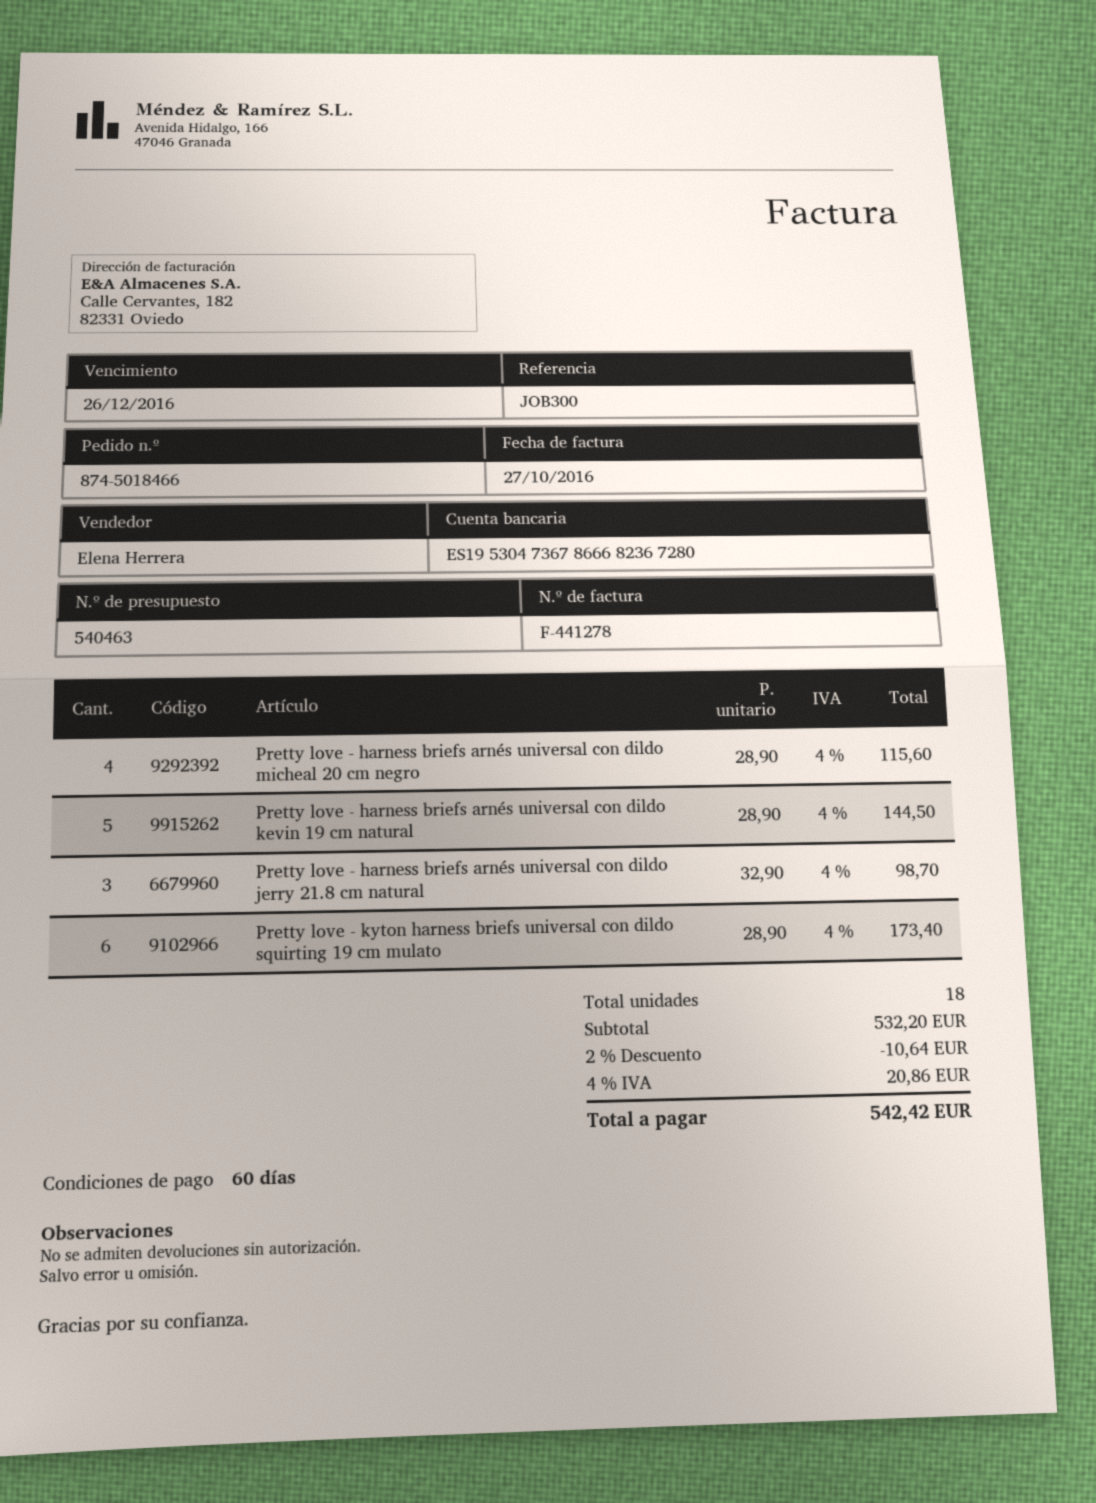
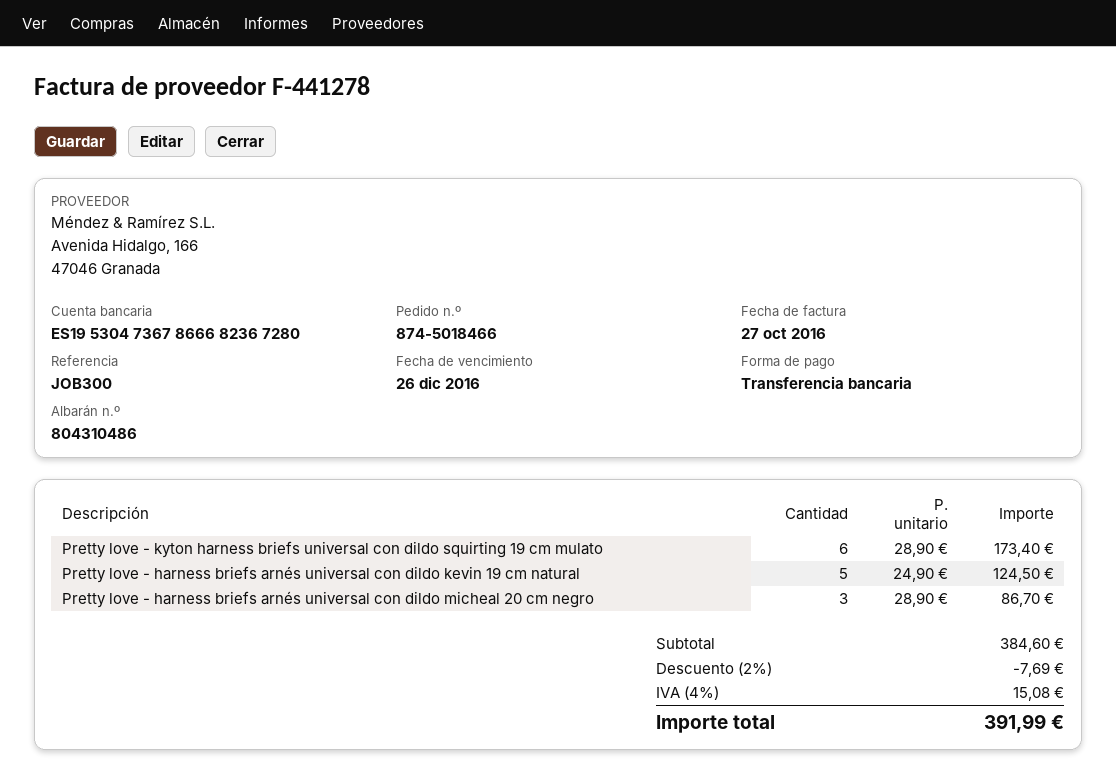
Pretty love - harness briefs arnés universal con dildo micheal 20 cm negro: 4 x 28.90 = 115.60 -> 3 x 28.90 = 86.70
Pretty love - harness briefs arnés universal con dildo kevin 19 cm natural: 5 x 28.90 = 144.50 -> 5 x 24.90 = 124.50
Pretty love - harness briefs arnés universal con dildo jerry 21.8 cm natural: 3 x 32.90 = 98.70 -> none
subtotal: 532.20 -> 384.60
discount: 2% = 10.64 -> 2% = 7.69
tax: 4% = 20.86 -> 4% = 15.08
total: 542.42 -> 391.99

